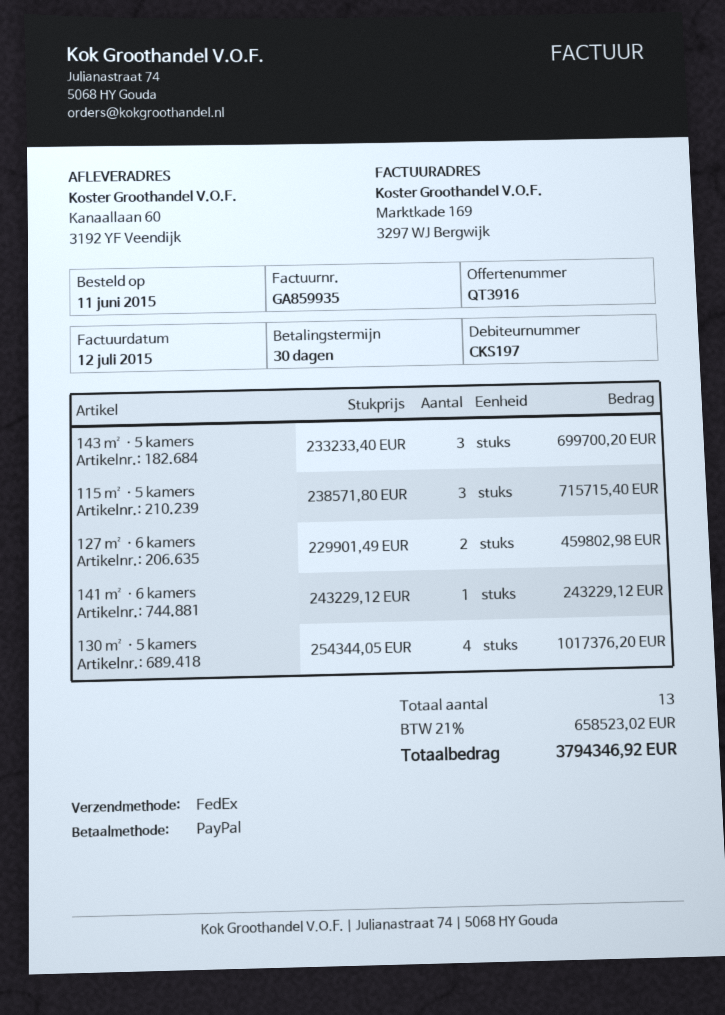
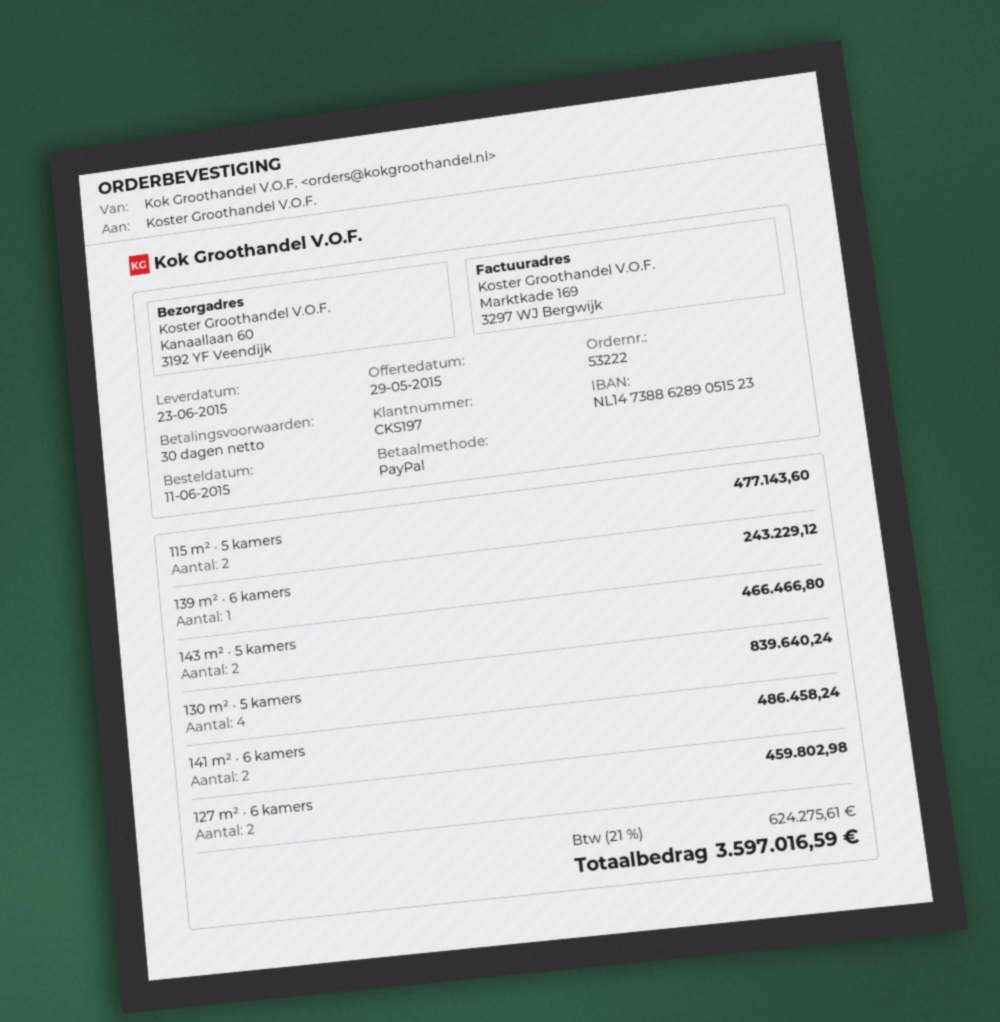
143 m² · 5 kamers: 3 for 699700.20 -> 2 for 466466.80
115 m² · 5 kamers: 3 for 715715.40 -> 2 for 477143.60
141 m² · 6 kamers: 1 for 243229.12 -> 2 for 486458.24
130 m² · 5 kamers: 4 for 1017376.20 -> 4 for 839640.24
139 m² · 6 kamers: none -> 1 for 243229.12
tax: 21% = 658523.02 -> 21% = 624275.61
total: 3794346.92 -> 3597016.59

